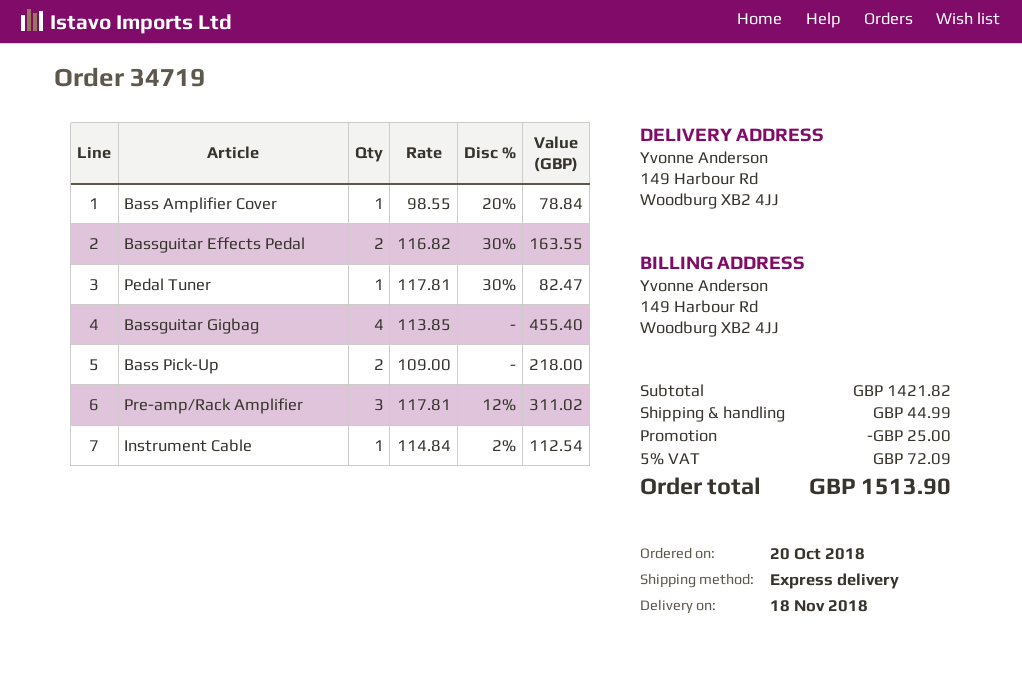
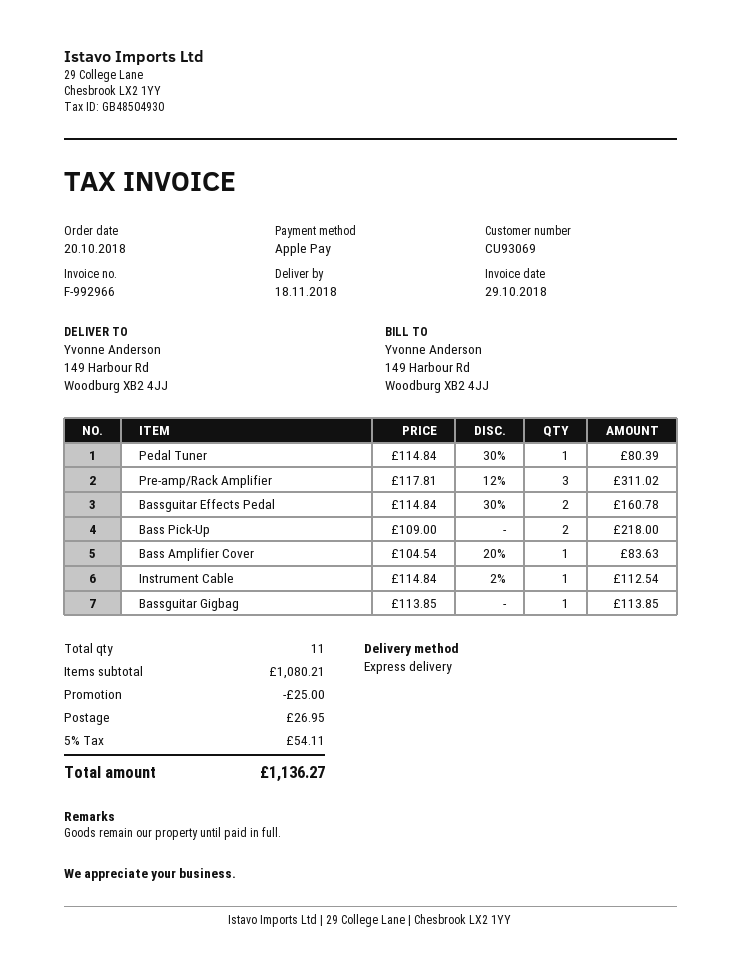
Bass Amplifier Cover: 1 x 98.55 - 20% = 78.84 -> 1 x 104.54 - 20% = 83.63
Bassguitar Effects Pedal: 2 x 116.82 - 30% = 163.55 -> 2 x 114.84 - 30% = 160.78
Pedal Tuner: 1 x 117.81 - 30% = 82.47 -> 1 x 114.84 - 30% = 80.39
Bassguitar Gigbag: 4 x 113.85 = 455.40 -> 1 x 113.85 = 113.85
subtotal: 1421.82 -> 1080.21
shipping: 44.99 -> 26.95
tax: 5% = 72.09 -> 5% = 54.11
total: 1513.90 -> 1136.27

